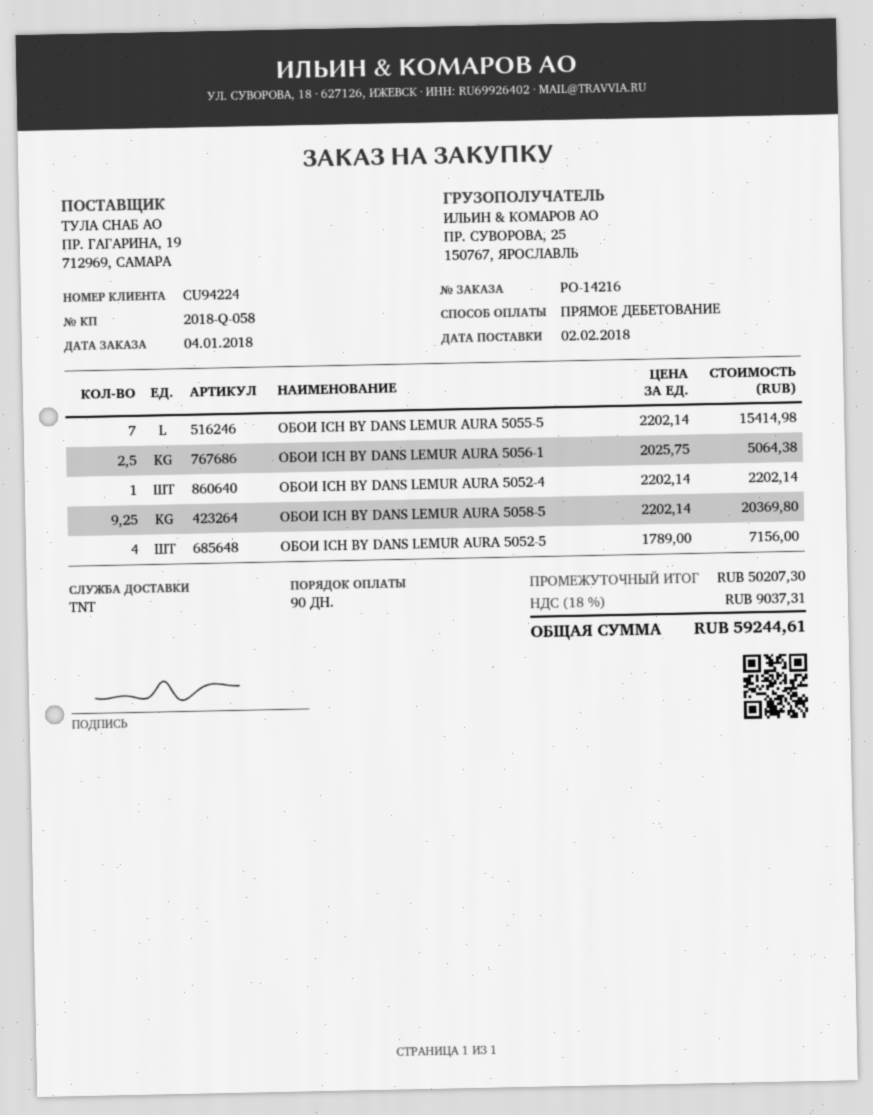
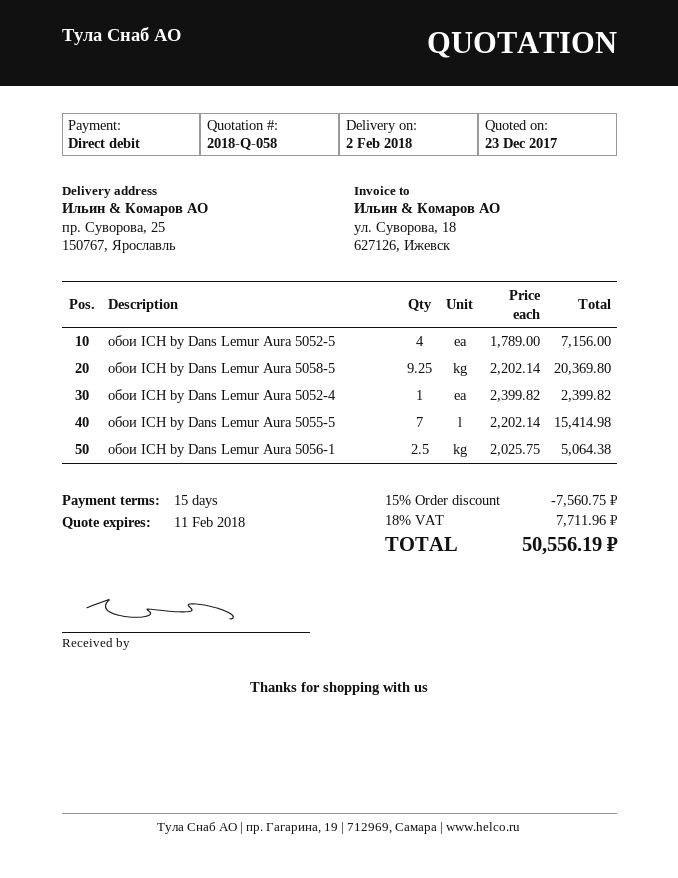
payment terms: 90 days -> 15 days
ОБОИ ICH BY DANS LEMUR AURA 5052-4: 1 x 2202.14 = 2202.14 -> 1 x 2399.82 = 2399.82
discount: none -> 15% = 7560.75
tax: 18% = 9037.31 -> 18% = 7711.96
total: 59244.61 -> 50556.19

